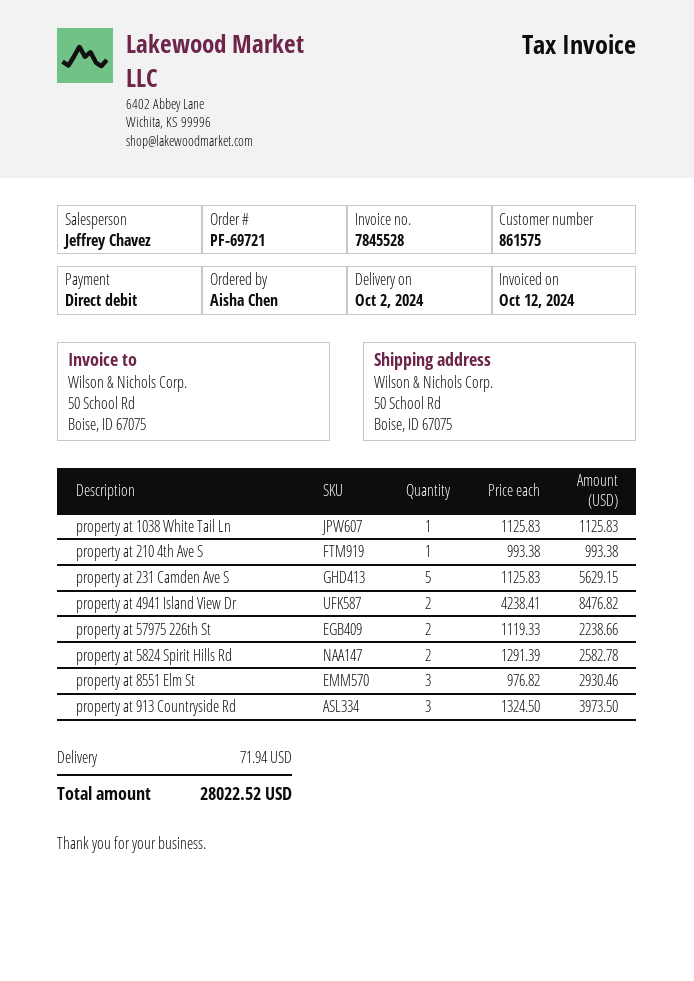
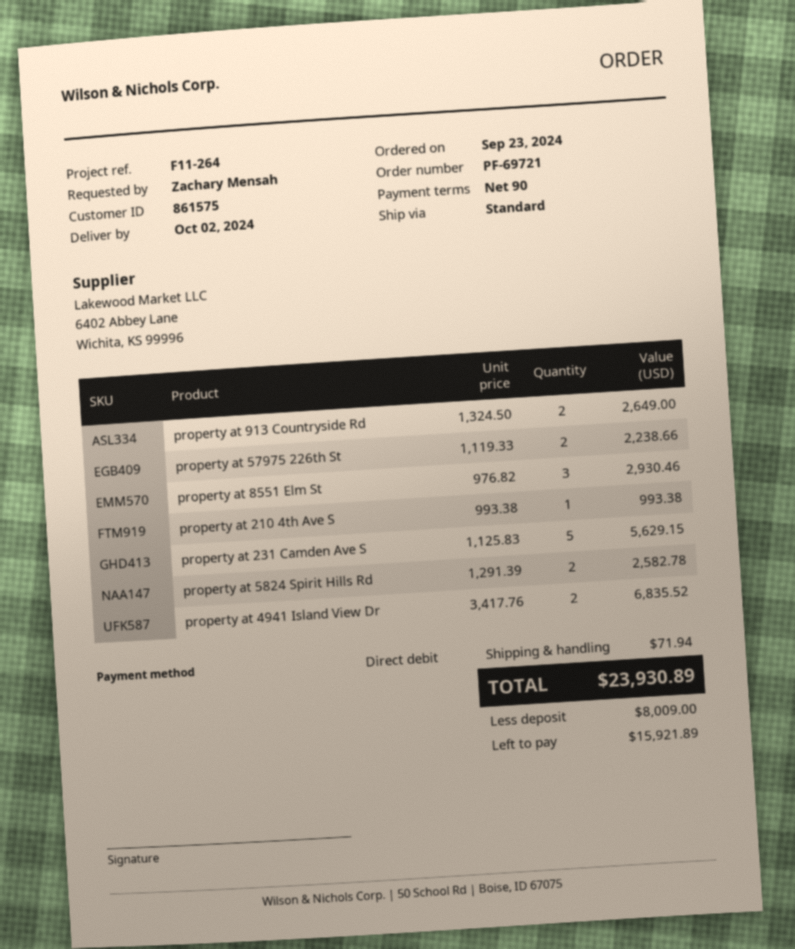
ordered by: Aisha Chen -> Zachary Mensah
property at 1038 White Tail Ln: 1 x 1125.83 = 1125.83 -> none
property at 4941 Island View Dr: 2 x 4238.41 = 8476.82 -> 2 x 3417.76 = 6835.52
property at 913 Countryside Rd: 3 x 1324.50 = 3973.50 -> 2 x 1324.50 = 2649.00
total: 28022.52 -> 23930.89

